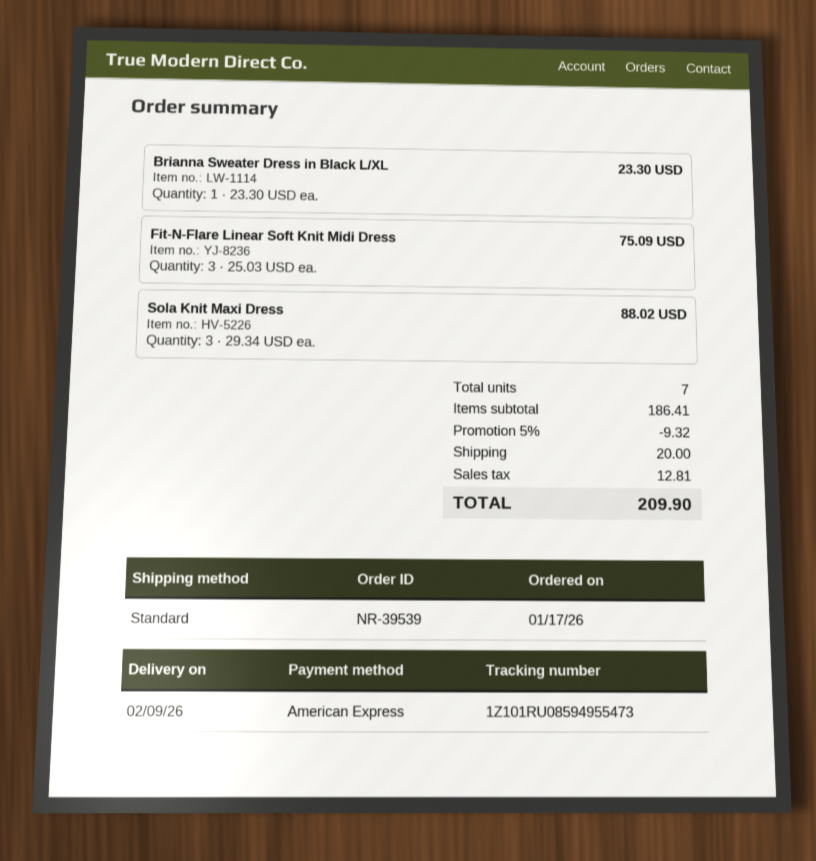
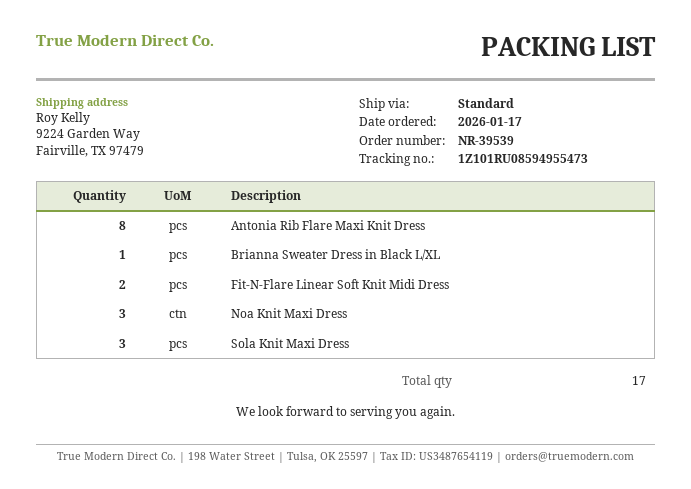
Fit-N-Flare Linear Soft Knit Midi Dress: 3 -> 2
Antonia Rib Flare Maxi Knit Dress: none -> 8
Noa Knit Maxi Dress: none -> 3
total quantity: 7 -> 17

